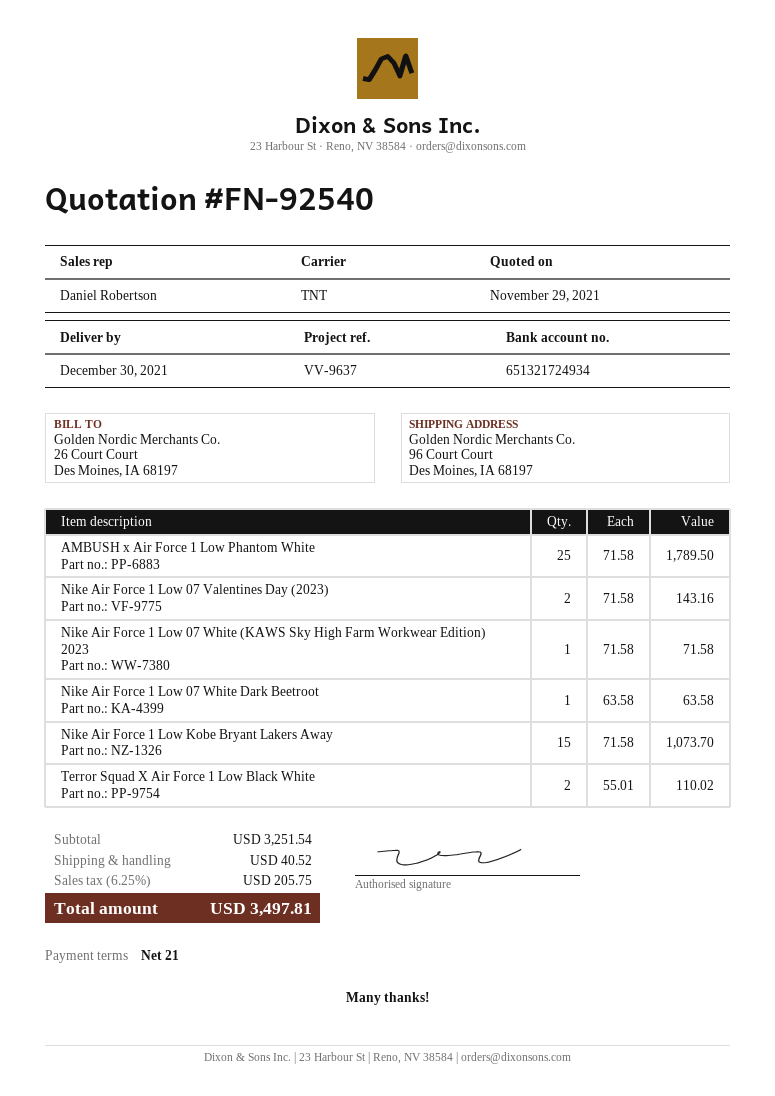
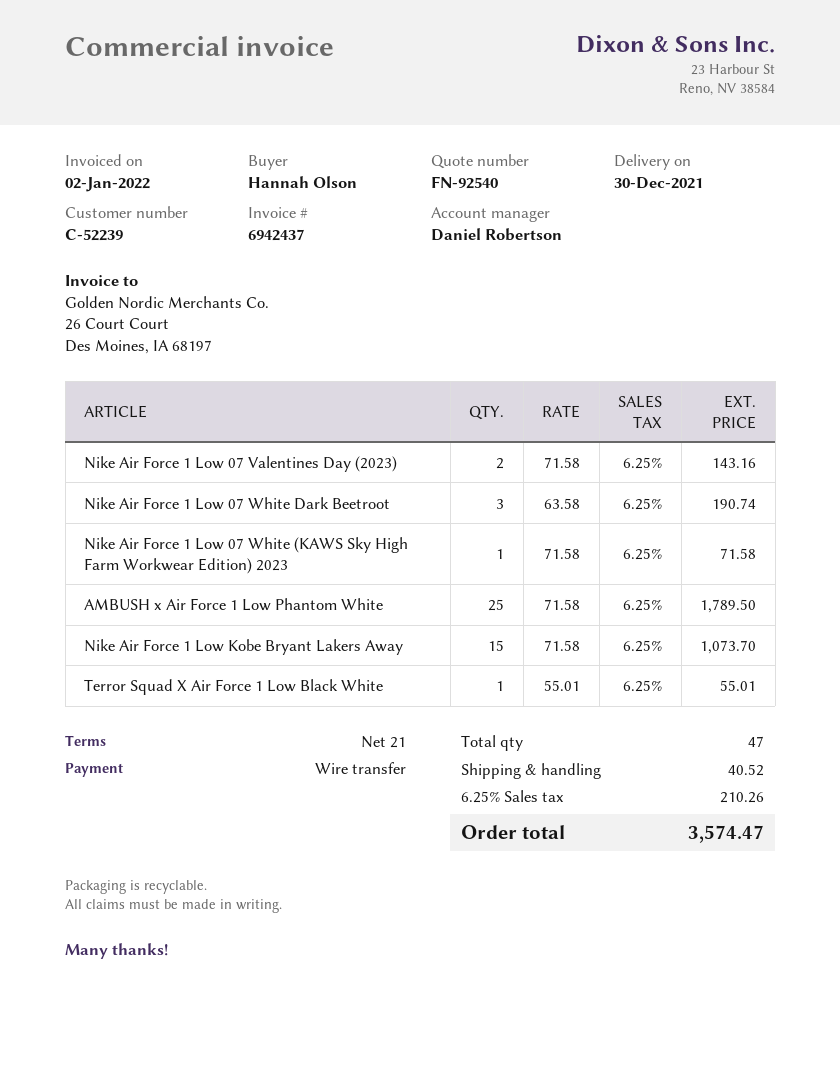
Nike Air Force 1 Low 07 White Dark Beetroot: 1 x 63.58 = 63.58 -> 3 x 63.58 = 190.74
Terror Squad X Air Force 1 Low Black White: 2 x 55.01 = 110.02 -> 1 x 55.01 = 55.01
tax: 6.25% = 205.75 -> 6.25% = 210.26
total: 3497.81 -> 3574.47

